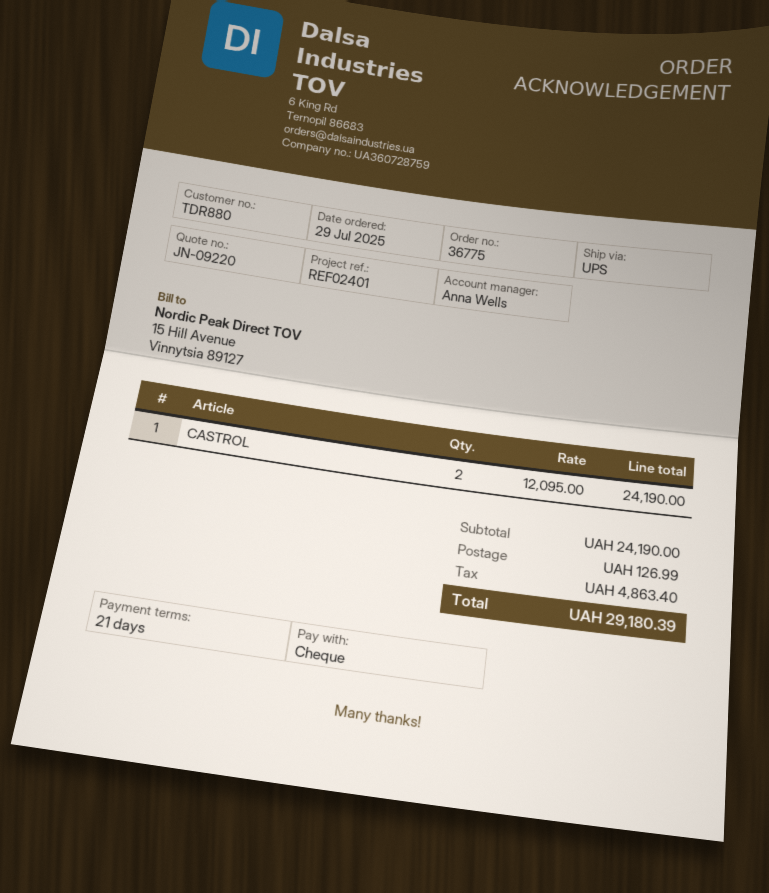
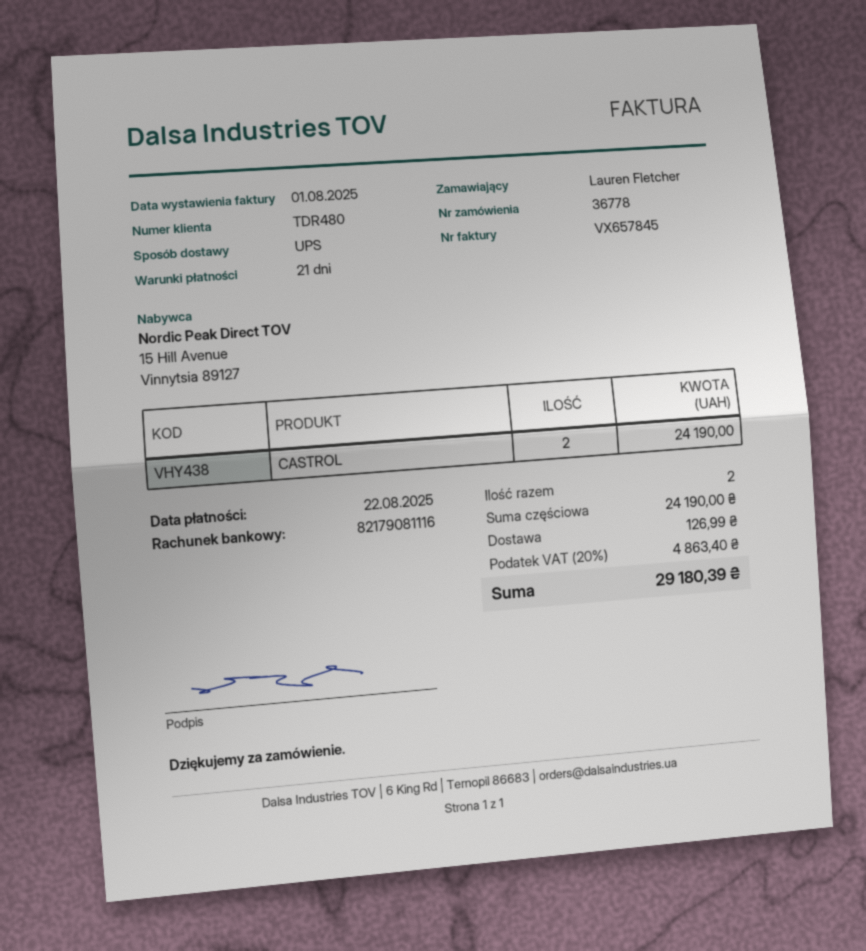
order number: 36775 -> 36778
customer number: TDR880 -> TDR480

